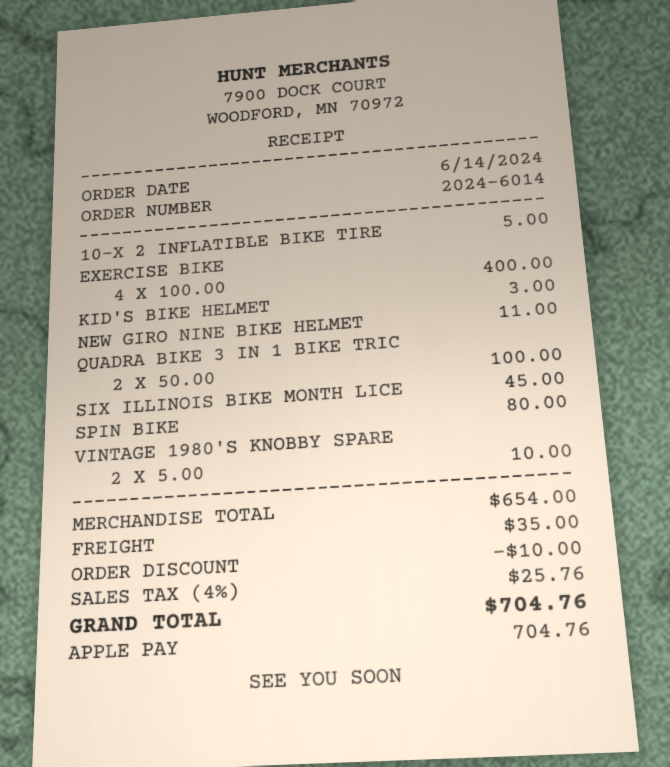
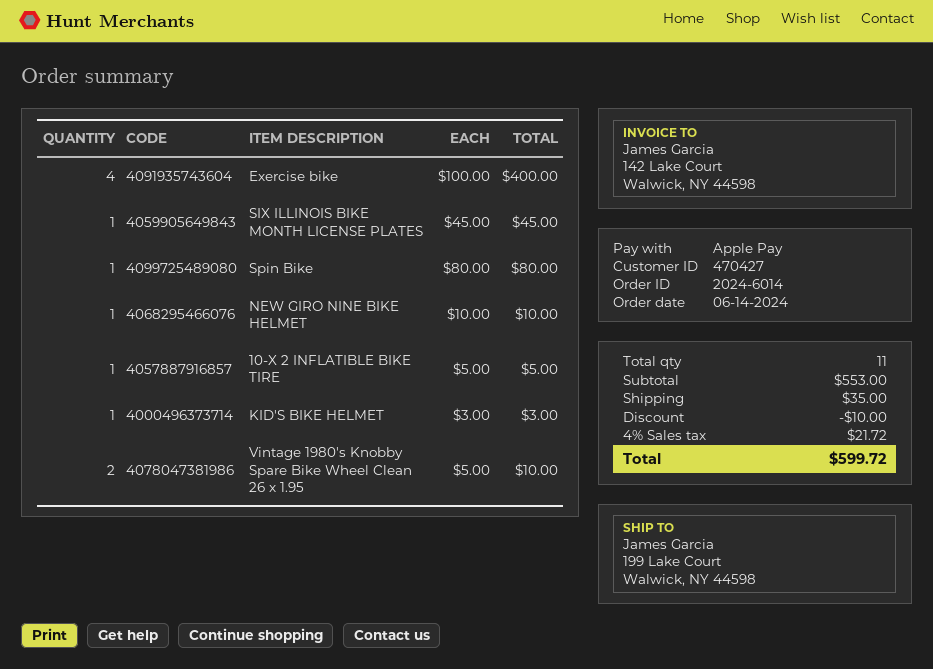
NEW GIRO NINE BIKE HELMET: 1 x 11.00 = 11.00 -> 1 x 10.00 = 10.00
QUADRA BIKE 3 IN 1 BIKE TRIC: 2 x 50.00 = 100.00 -> none
subtotal: 654.00 -> 553.00
tax: 4% = 25.76 -> 4% = 21.72
total: 704.76 -> 599.72

